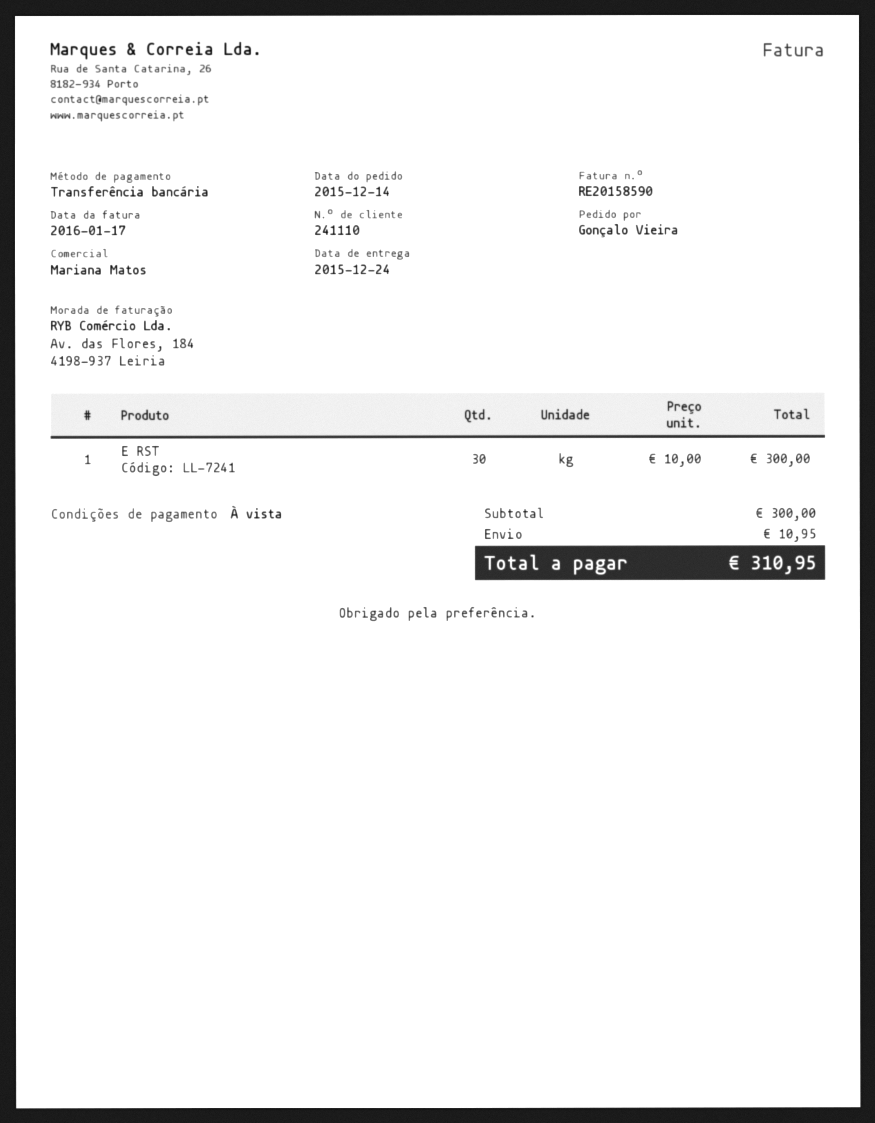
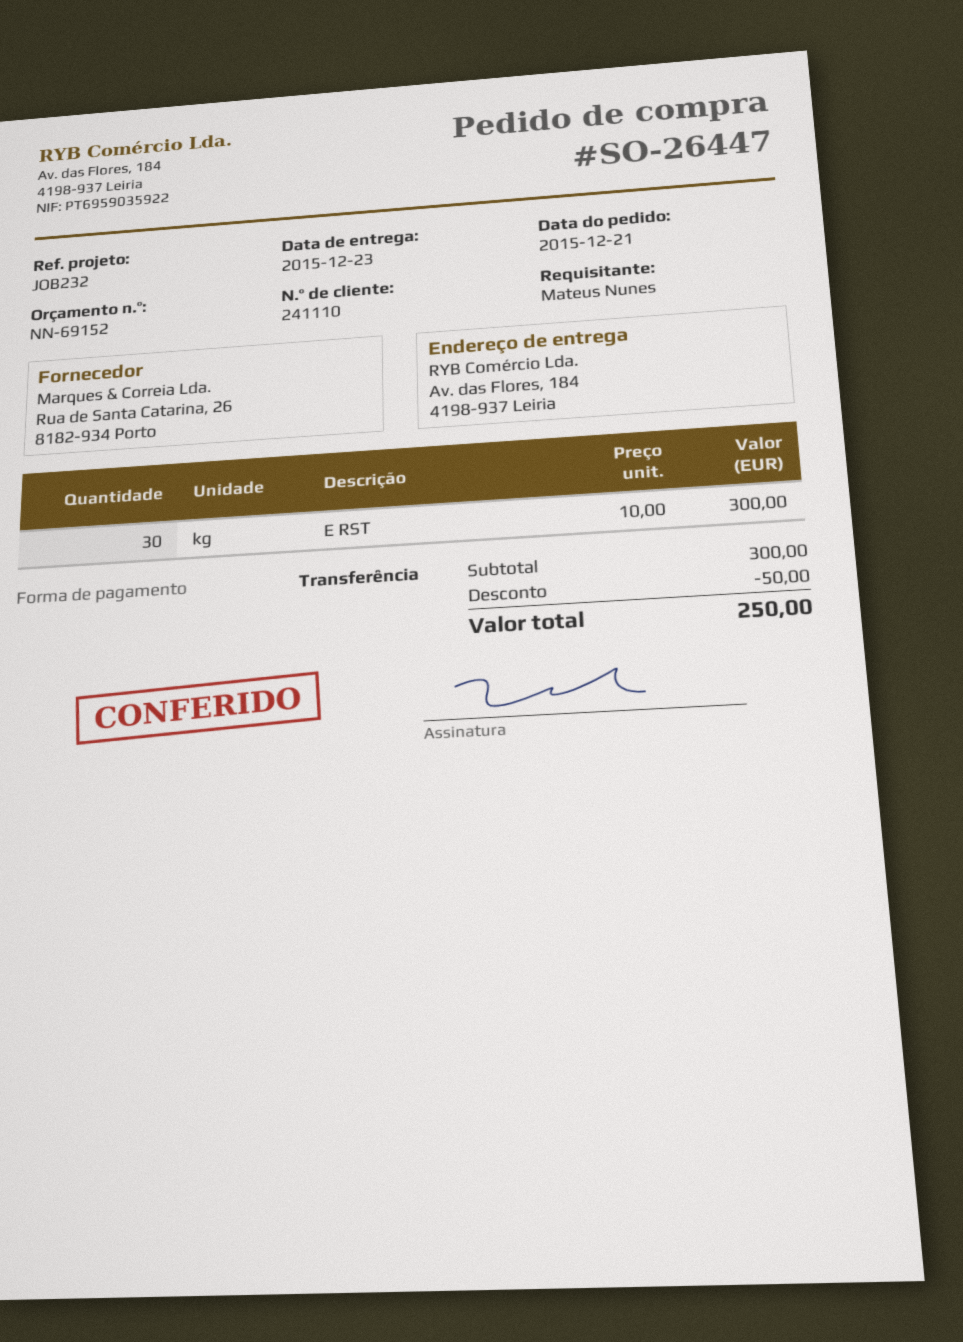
order date: 2015-12-14 -> 2015-12-21
delivery date: 2015-12-24 -> 2015-12-23
ordered by: Gonçalo Vieira -> Mateus Nunes
discount: none -> 50.00
shipping: 10.95 -> none
total: 310.95 -> 250.00

